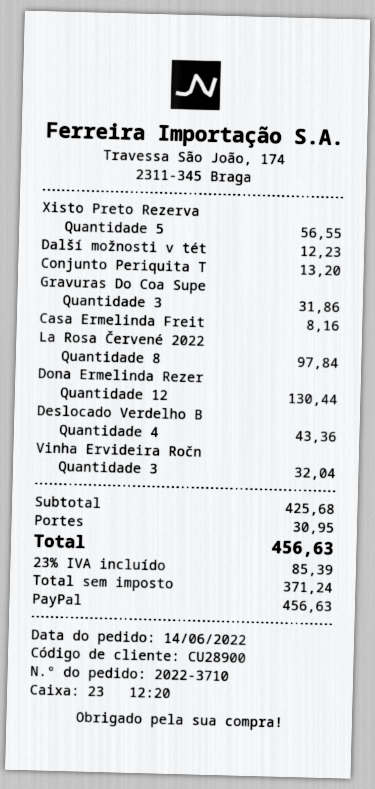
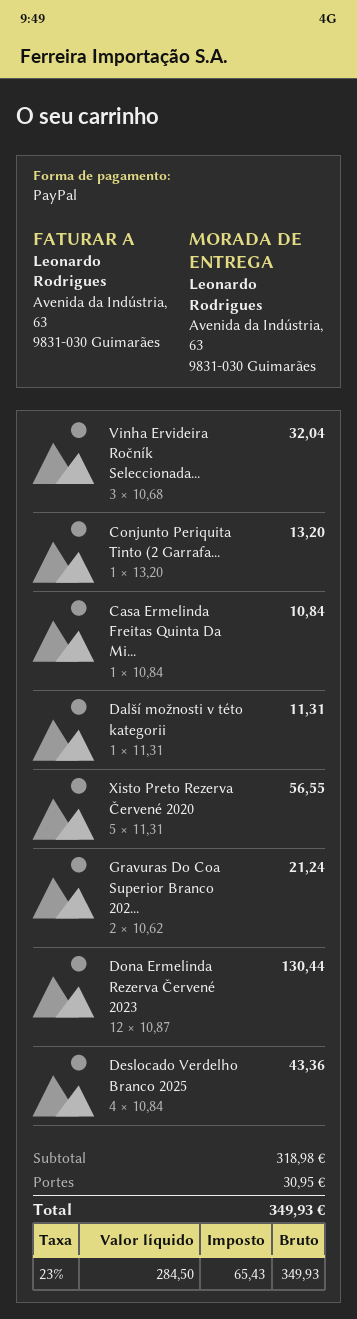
Další možnosti v tét: 1 for 12.23 -> 1 for 11.31
Gravuras Do Coa Supe: 3 for 31.86 -> 2 for 21.24
Casa Ermelinda Freit: 1 for 8.16 -> 1 for 10.84
La Rosa Červené 2022: 8 for 97.84 -> none
subtotal: 425.68 -> 318.98
net: 371.24 -> 284.50
tax: 23% = 85.39 -> 23% = 65.43
total: 456.63 -> 349.93

